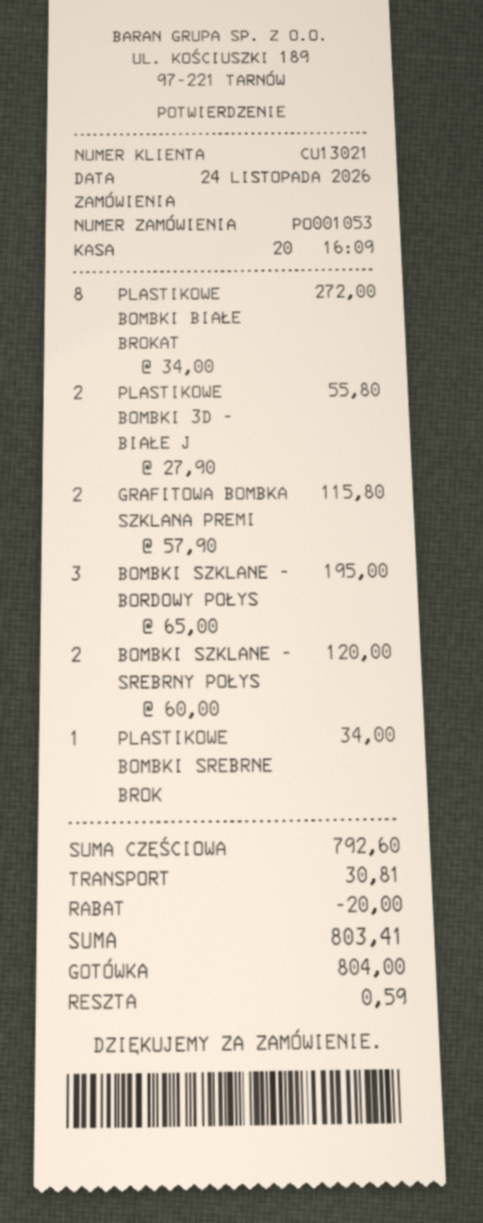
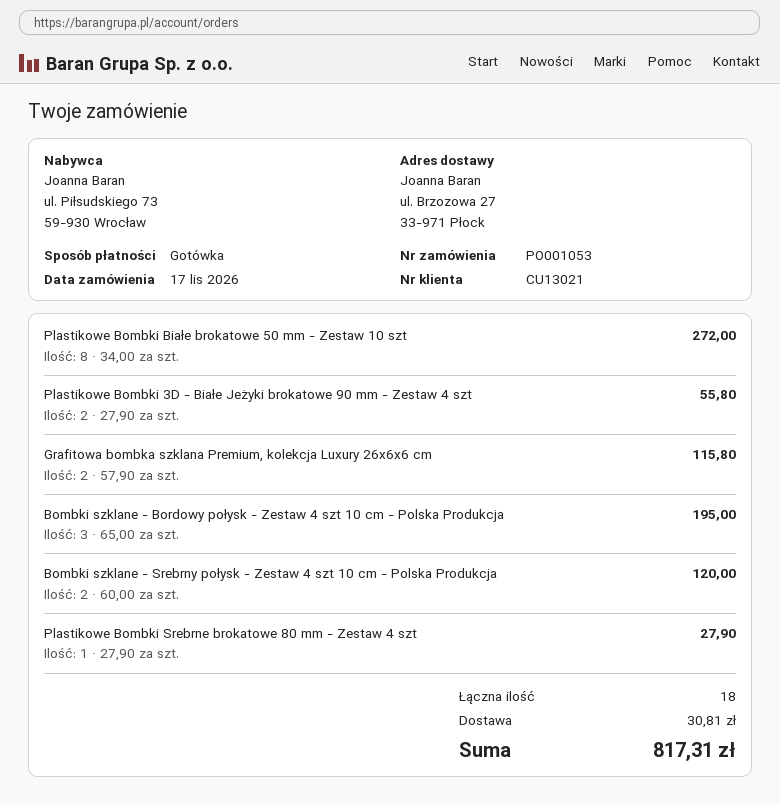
order date: 2026-11-24 -> 2026-11-17
PLASTIKOWE BOMBKI SREBRNE BROK: 1 x 34.00 = 34.00 -> 1 x 27.90 = 27.90
discount: 20.00 -> none
total: 803.41 -> 817.31

